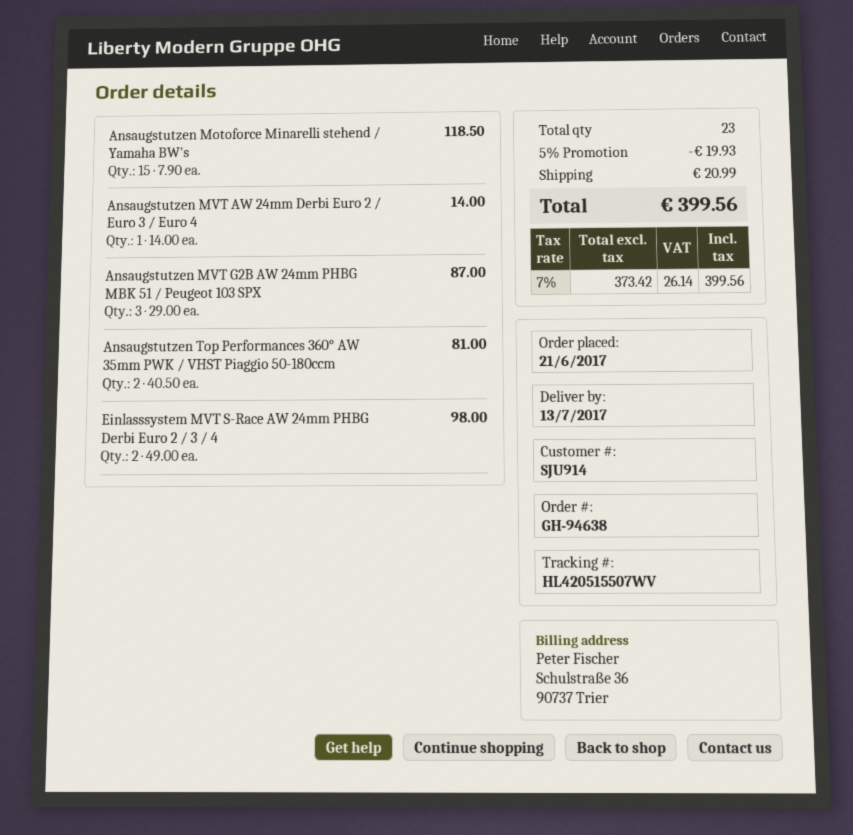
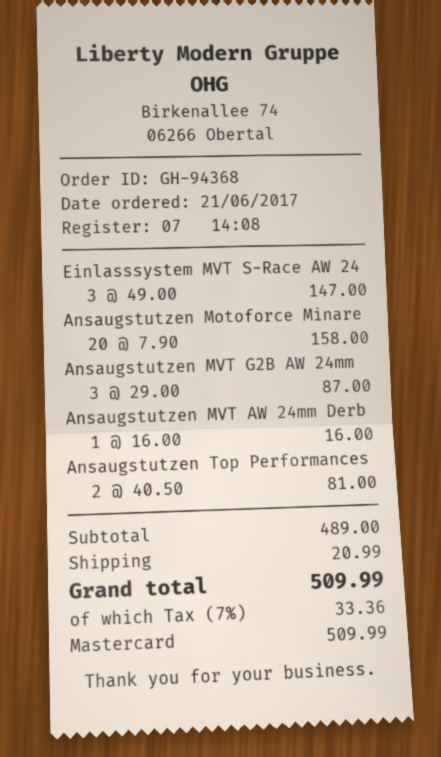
order number: GH-94638 -> GH-94368
Ansaugstutzen Motoforce Minarelli stehend / Yamaha BW's: 15 x 7.90 = 118.50 -> 20 x 7.90 = 158.00
Ansaugstutzen MVT AW 24mm Derbi Euro 2 / Euro 3 / Euro 4: 1 x 14.00 = 14.00 -> 1 x 16.00 = 16.00
Einlasssystem MVT S-Race AW 24mm PHBG Derbi Euro 2 / 3 / 4: 2 x 49.00 = 98.00 -> 3 x 49.00 = 147.00
discount: 5% = 19.93 -> none
tax: 7% = 26.14 -> 7% = 33.36
total: 399.56 -> 509.99

